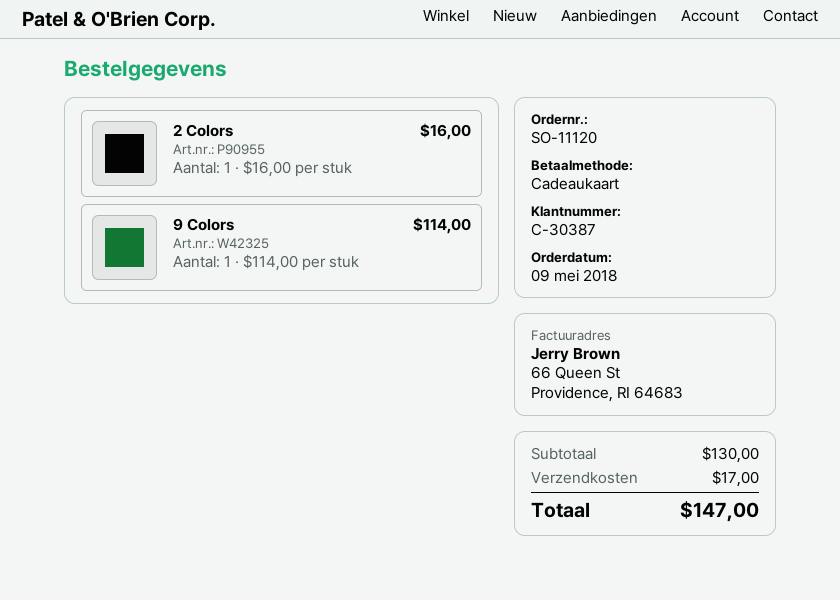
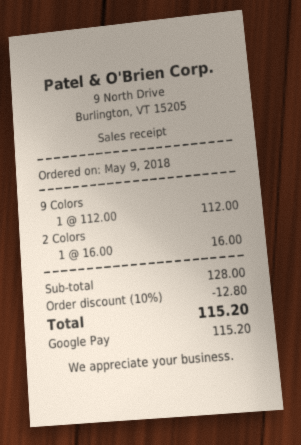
payment method: gift card -> Google Pay
9 Colors: 1 x 114.00 = 114.00 -> 1 x 112.00 = 112.00
subtotal: 130.00 -> 128.00
discount: none -> 10% = 12.80
shipping: 17.00 -> none
total: 147.00 -> 115.20

